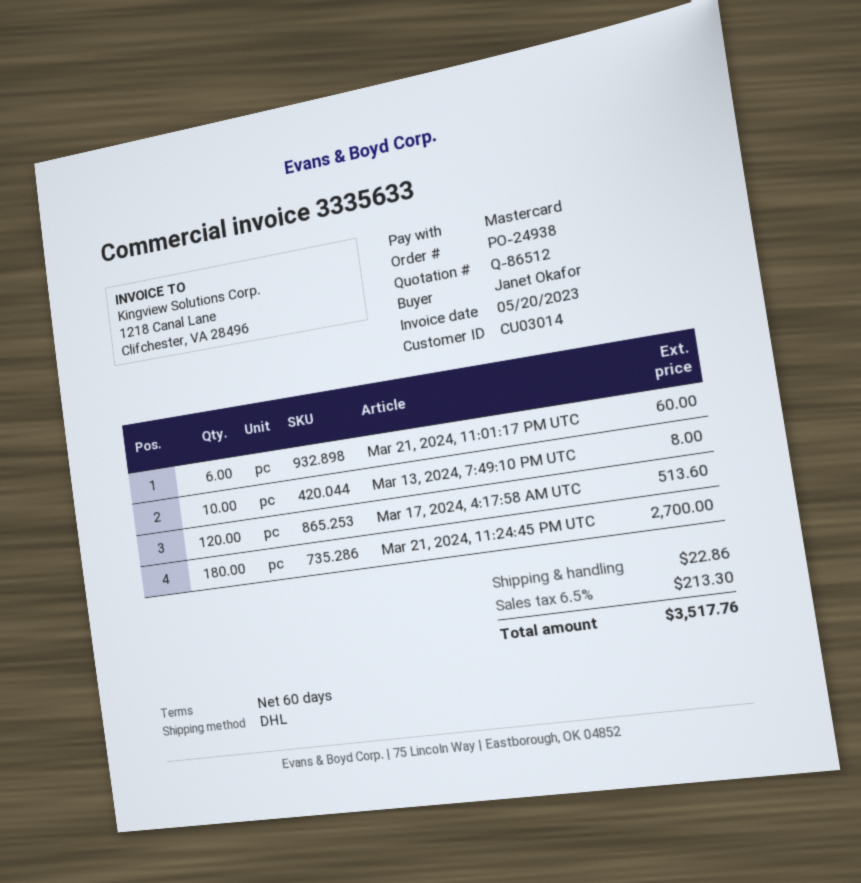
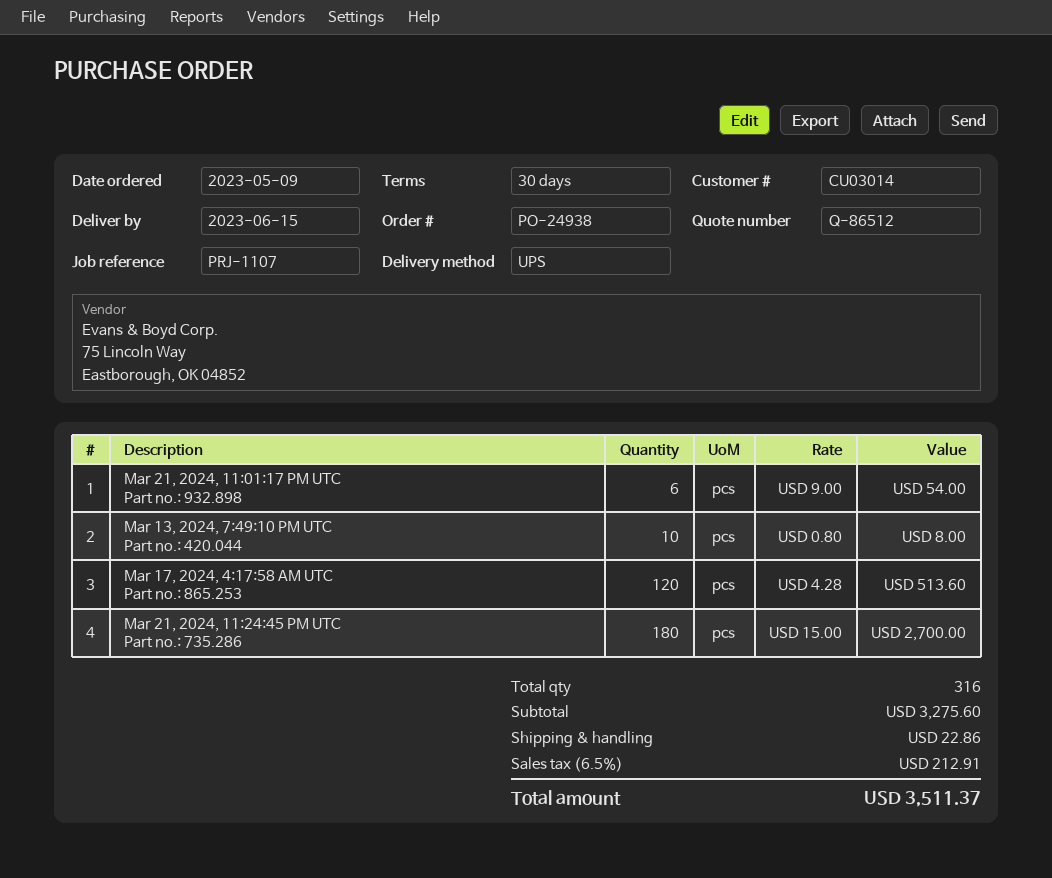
payment terms: 60 days -> 30 days
shipping method: DHL -> UPS
Mar 21, 2024, 11:01:17 PM UTC: 6 for 60.00 -> 6 for 54.00
tax: 6.5% = 213.30 -> 6.5% = 212.91
total: 3517.76 -> 3511.37

